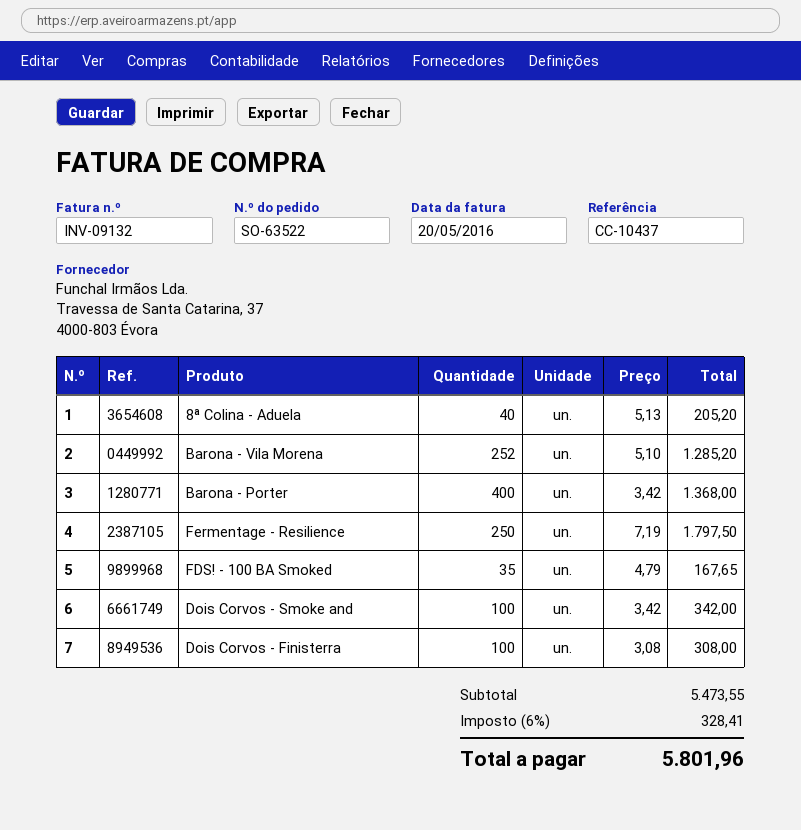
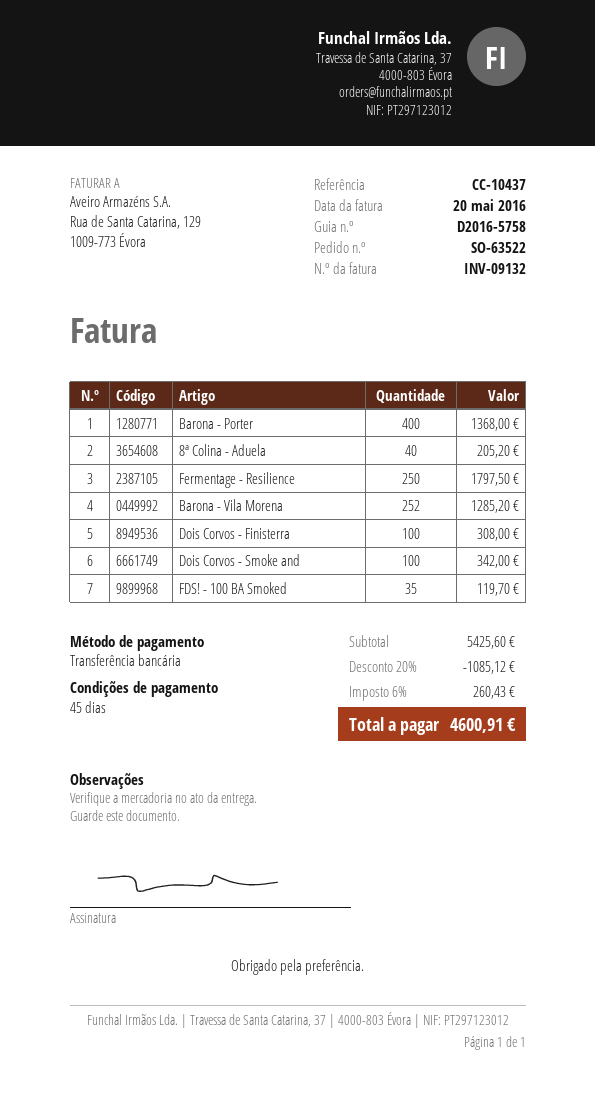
FDS! - 100 BA Smoked: 35 for 167.65 -> 35 for 119.70
subtotal: 5473.55 -> 5425.60
discount: none -> 20% = 1085.12
tax: 6% = 328.41 -> 6% = 260.43
total: 5801.96 -> 4600.91

